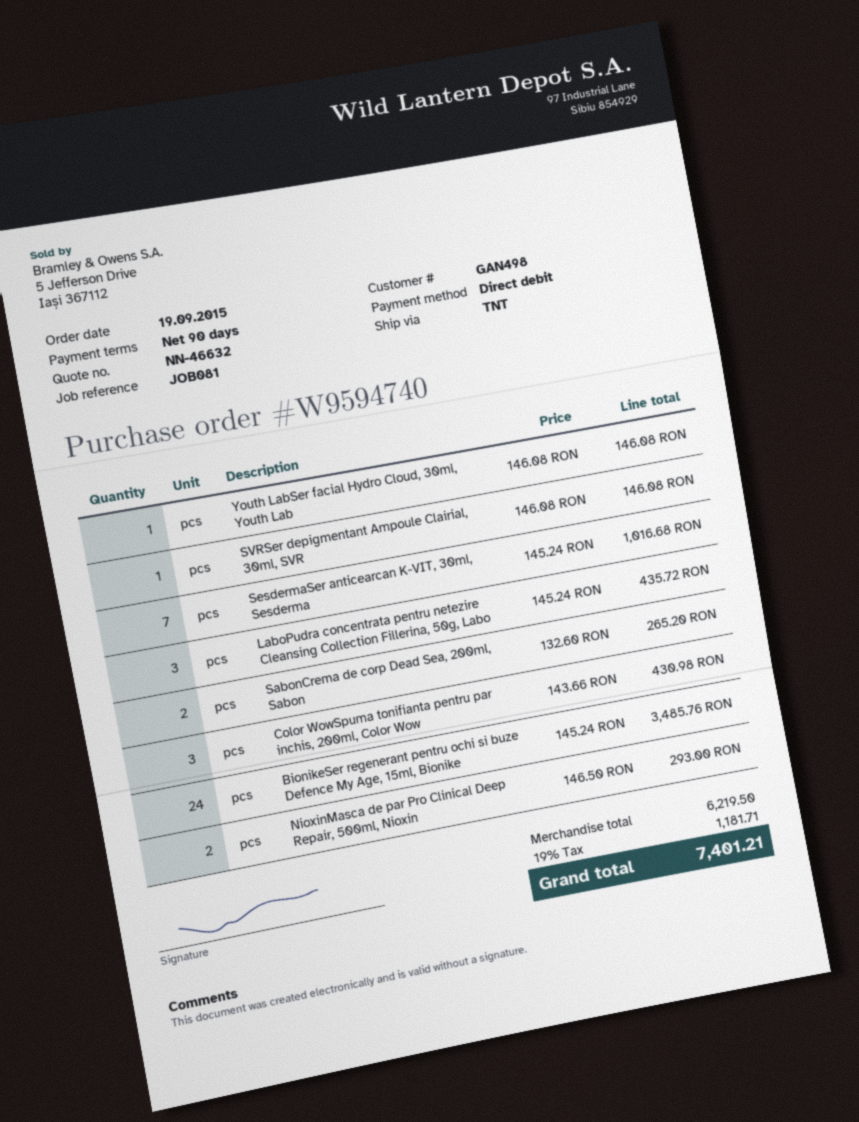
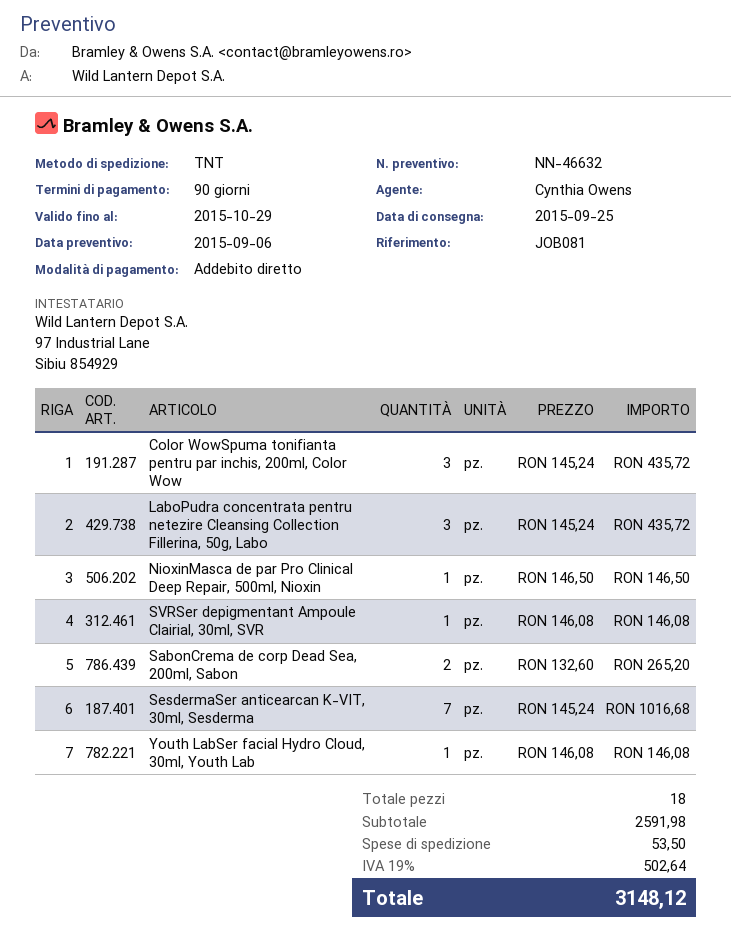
Color WowSpuma tonifianta pentru par inchis, 200ml, Color Wow: 3 x 143.66 = 430.98 -> 3 x 145.24 = 435.72
BionikeSer regenerant pentru ochi si buze Defence My Age, 15ml, Bionike: 24 x 145.24 = 3485.76 -> none
NioxinMasca de par Pro Clinical Deep Repair, 500ml, Nioxin: 2 x 146.50 = 293.00 -> 1 x 146.50 = 146.50
subtotal: 6219.50 -> 2591.98
shipping: none -> 53.50
tax: 19% = 1181.71 -> 19% = 502.64
total: 7401.21 -> 3148.12

